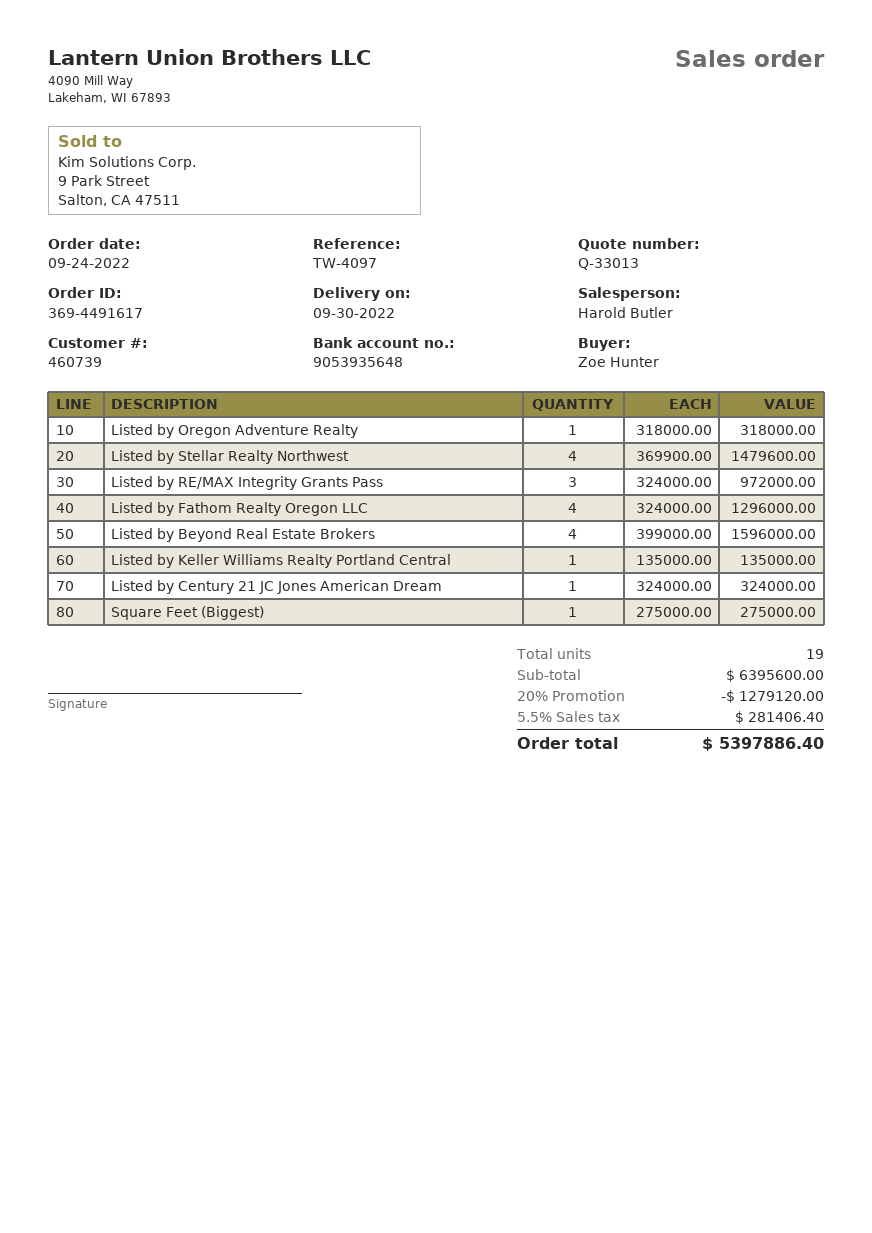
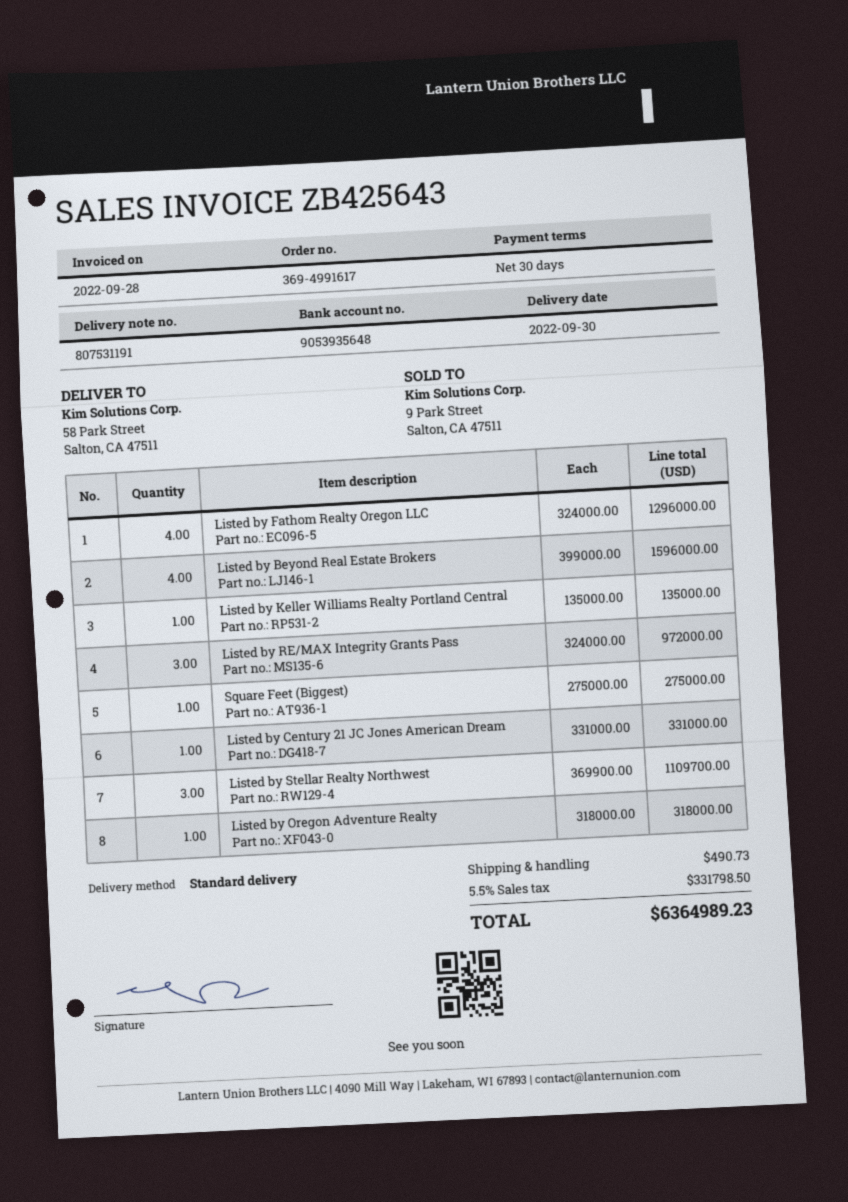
order number: 369-4491617 -> 369-4991617
Listed by Stellar Realty Northwest: 4 x 369900.00 = 1479600.00 -> 3 x 369900.00 = 1109700.00
Listed by Century 21 JC Jones American Dream: 1 x 324000.00 = 324000.00 -> 1 x 331000.00 = 331000.00
discount: 20% = 1279120.00 -> none
shipping: none -> 490.73
tax: 5.5% = 281406.40 -> 5.5% = 331798.50
total: 5397886.40 -> 6364989.23

